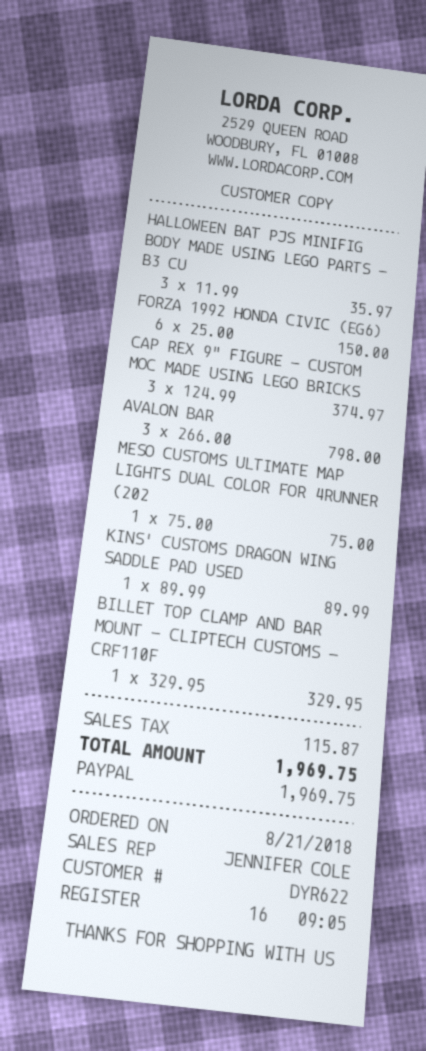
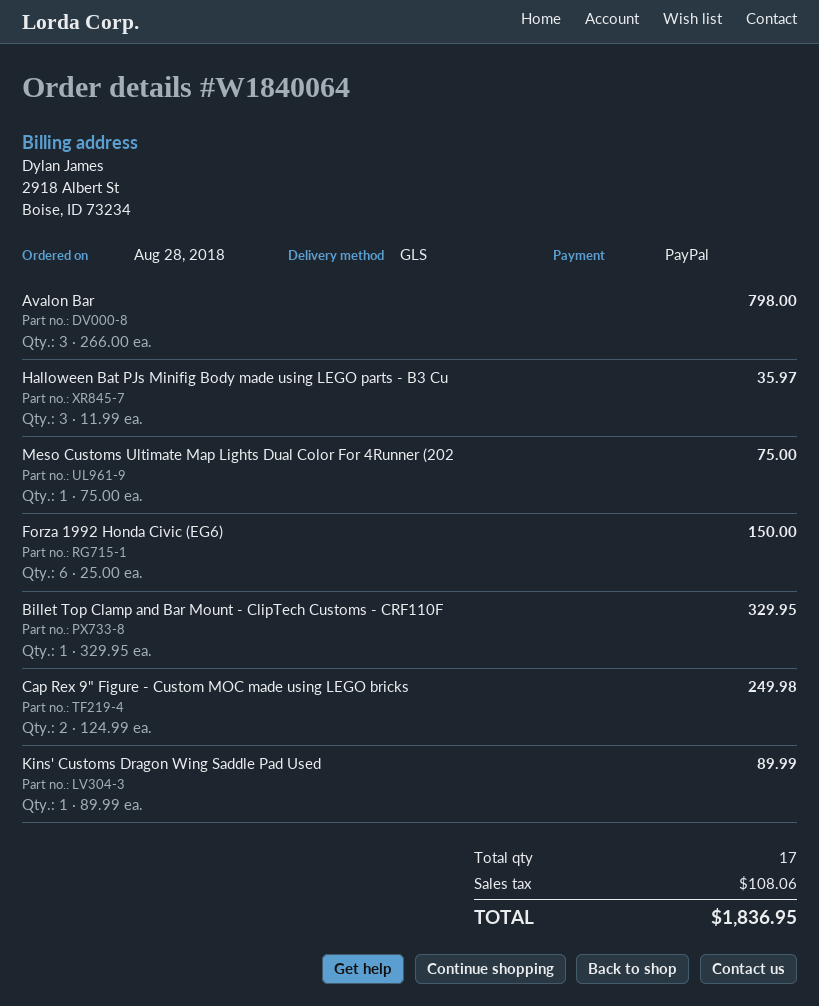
order date: 2018-08-21 -> 2018-08-28
CAP REX 9" FIGURE - CUSTOM MOC MADE USING LEGO BRICKS: 3 x 124.99 = 374.97 -> 2 x 124.99 = 249.98
tax: 115.87 -> 108.06
total: 1969.75 -> 1836.95

